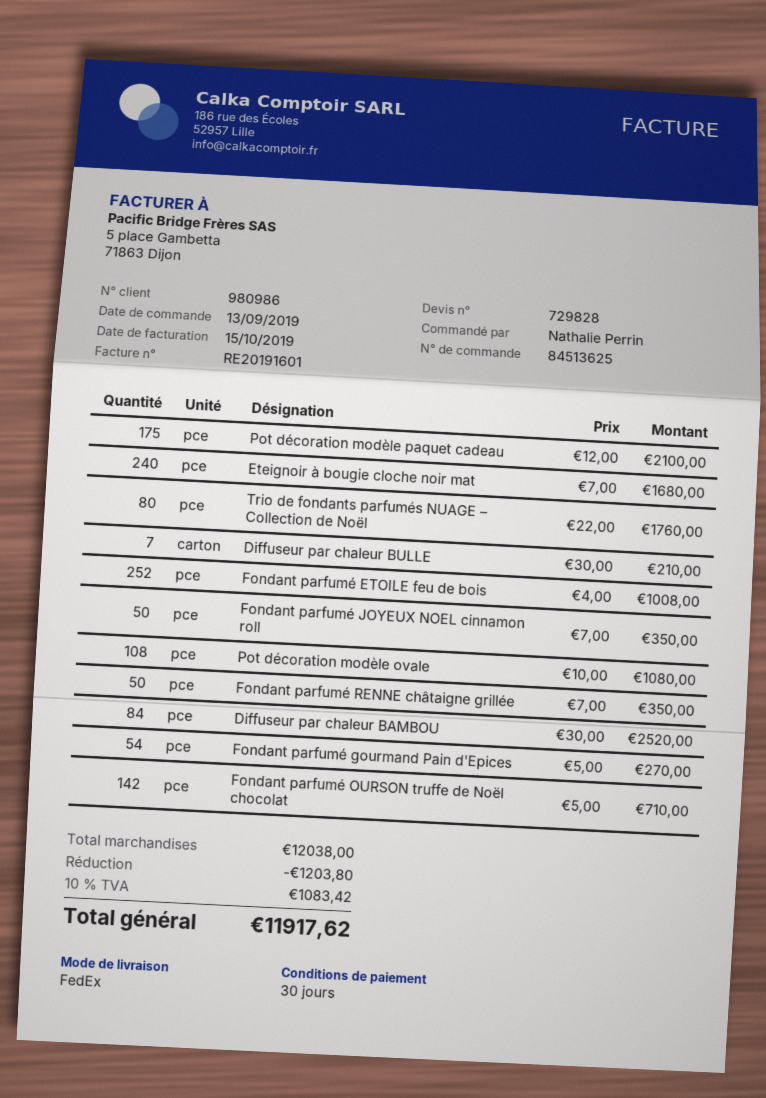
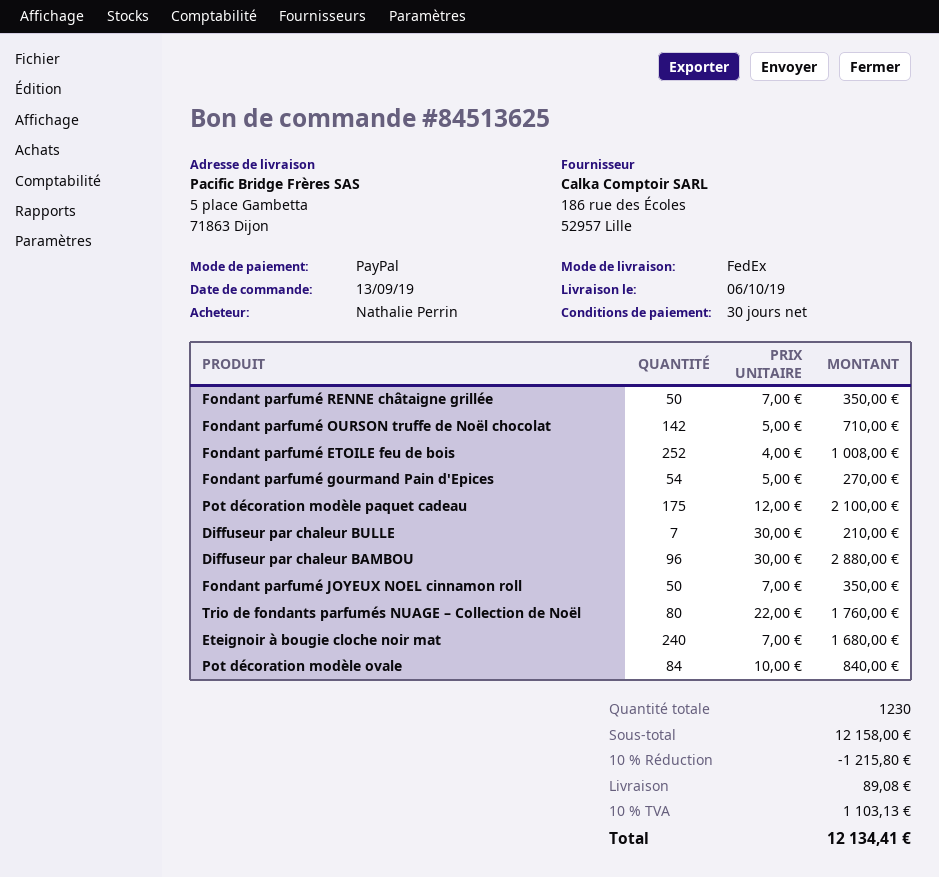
Pot décoration modèle ovale: 108 x 10.00 = 1080.00 -> 84 x 10.00 = 840.00
Diffuseur par chaleur BAMBOU: 84 x 30.00 = 2520.00 -> 96 x 30.00 = 2880.00
subtotal: 12038.00 -> 12158.00
discount: 1203.80 -> 1215.80
shipping: none -> 89.08
tax: 10% = 1083.42 -> 10% = 1103.13
total: 11917.62 -> 12134.41

